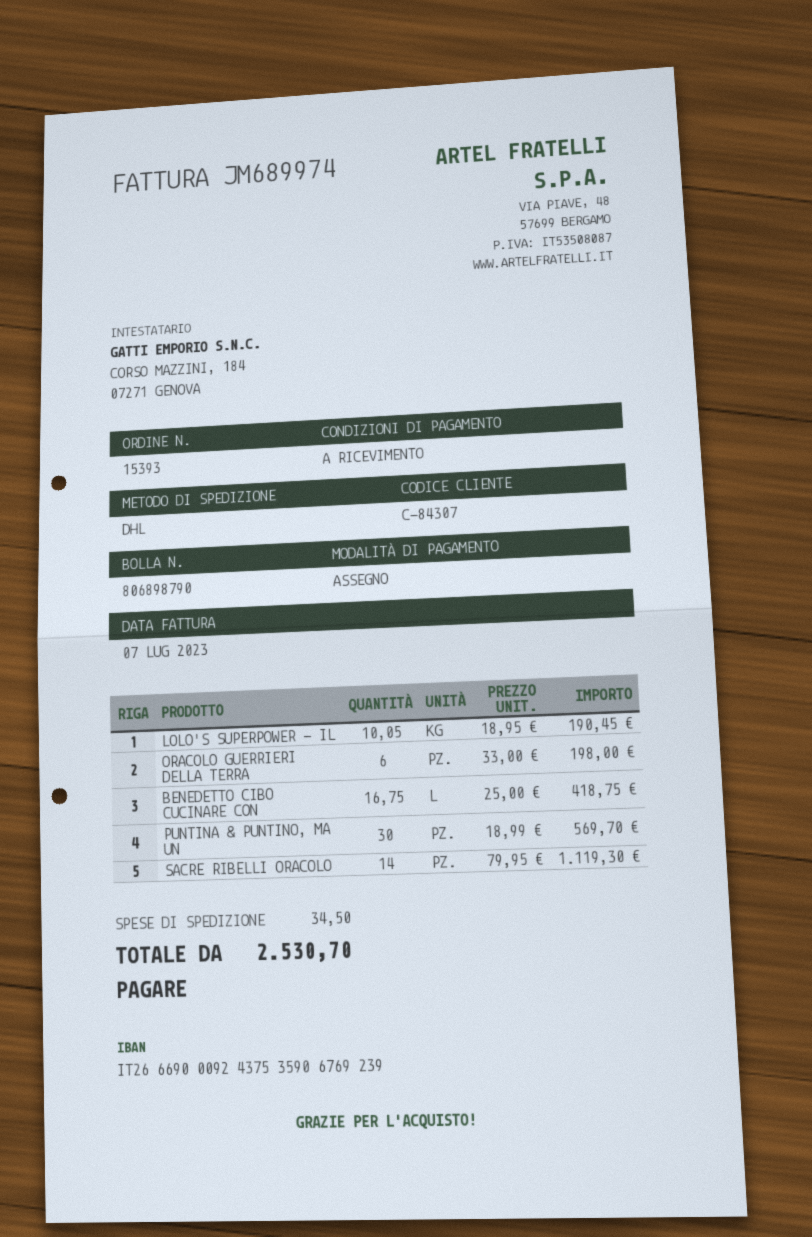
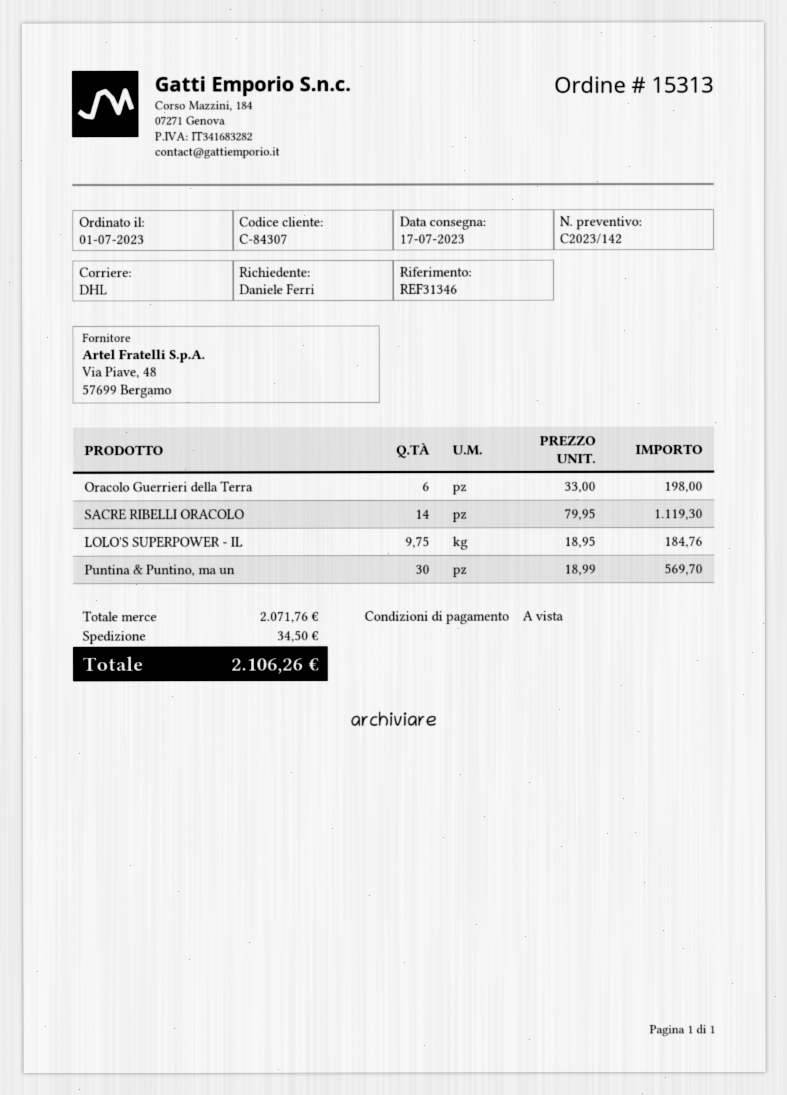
order number: 15393 -> 15313
LOLO'S SUPERPOWER - IL: 10.05 x 18.95 = 190.45 -> 9.75 x 18.95 = 184.76
BENEDETTO CIBO CUCINARE CON: 16.75 x 25.00 = 418.75 -> none
total: 2530.70 -> 2106.26

